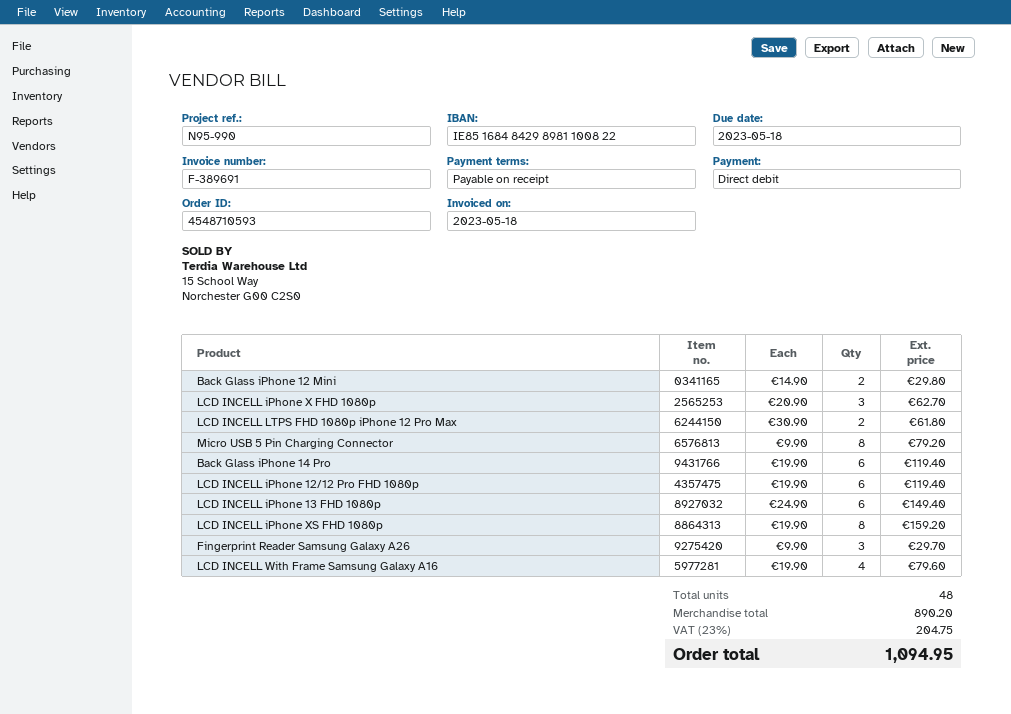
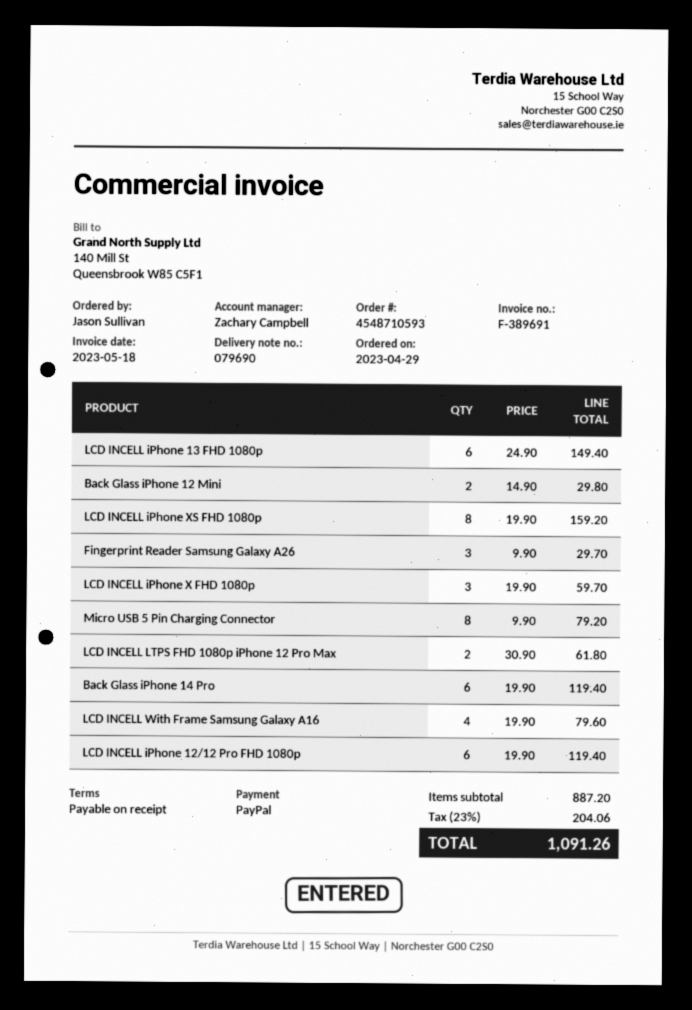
payment method: direct debit -> PayPal
LCD INCELL iPhone X FHD 1080p: 3 x 20.90 = 62.70 -> 3 x 19.90 = 59.70
subtotal: 890.20 -> 887.20
tax: 23% = 204.75 -> 23% = 204.06
total: 1094.95 -> 1091.26

